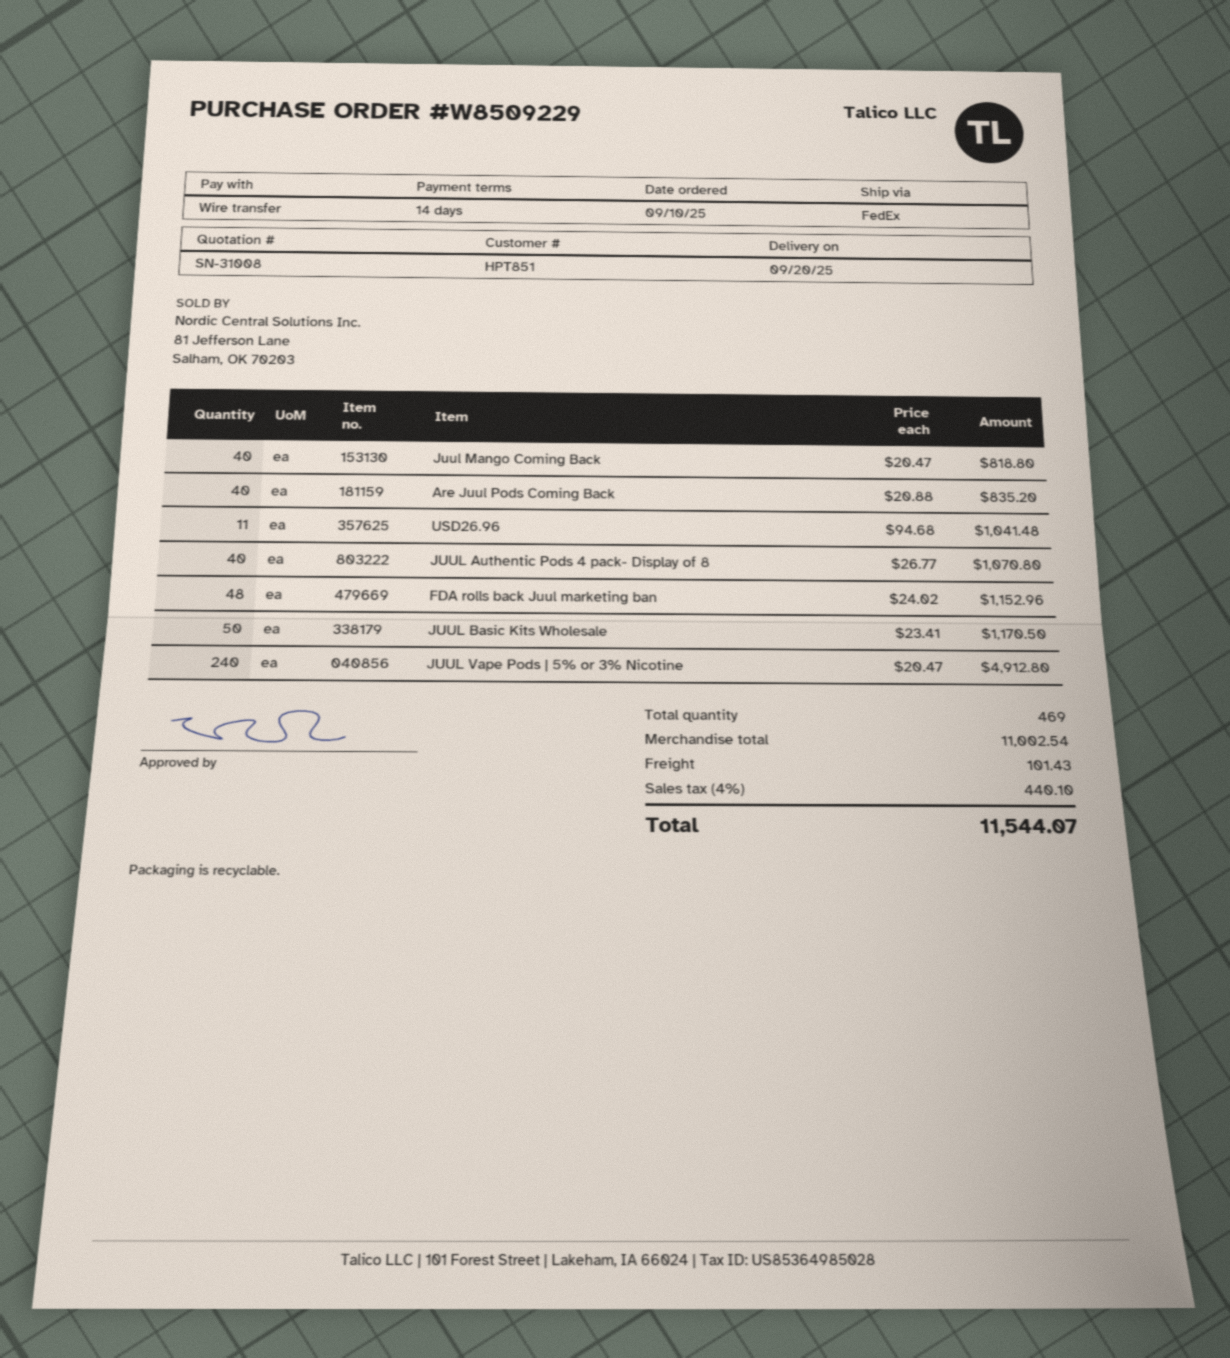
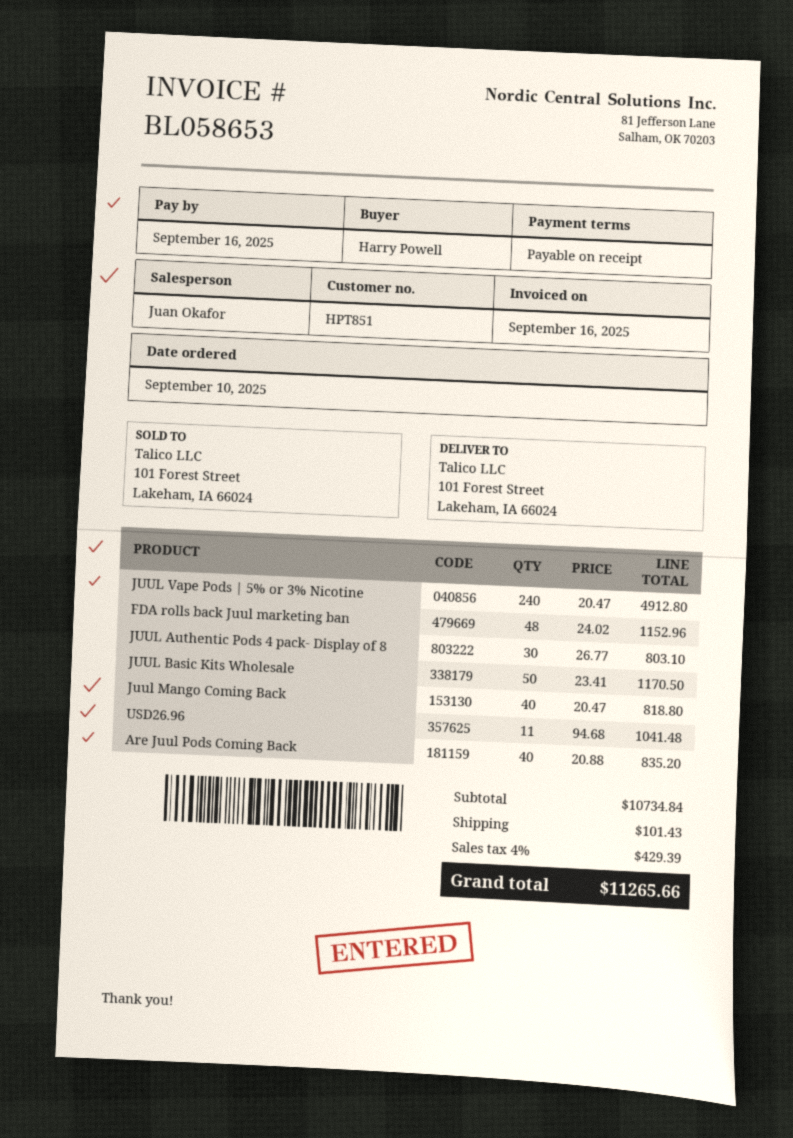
payment terms: 14 days -> on receipt
JUUL Authentic Pods 4 pack- Display of 8: 40 x 26.77 = 1070.80 -> 30 x 26.77 = 803.10
subtotal: 11002.54 -> 10734.84
tax: 4% = 440.10 -> 4% = 429.39
total: 11544.07 -> 11265.66

